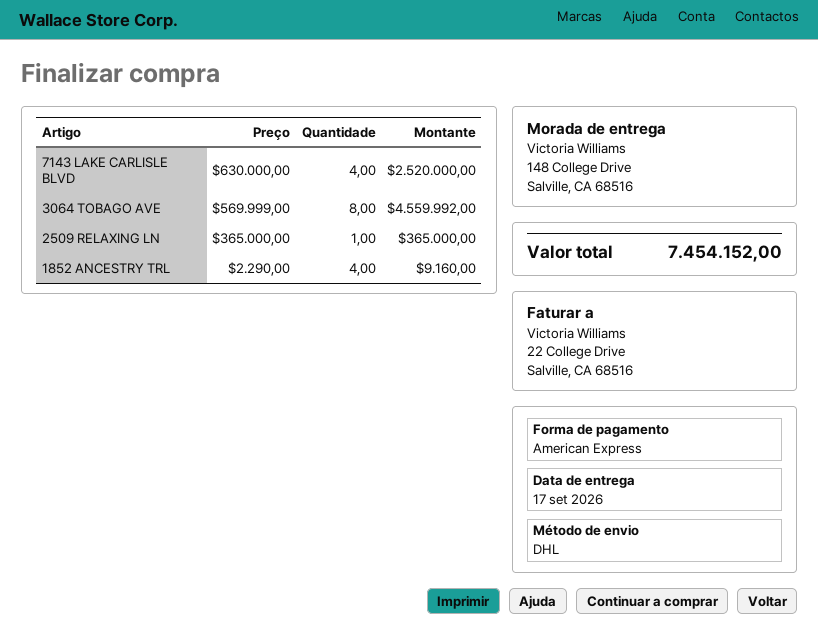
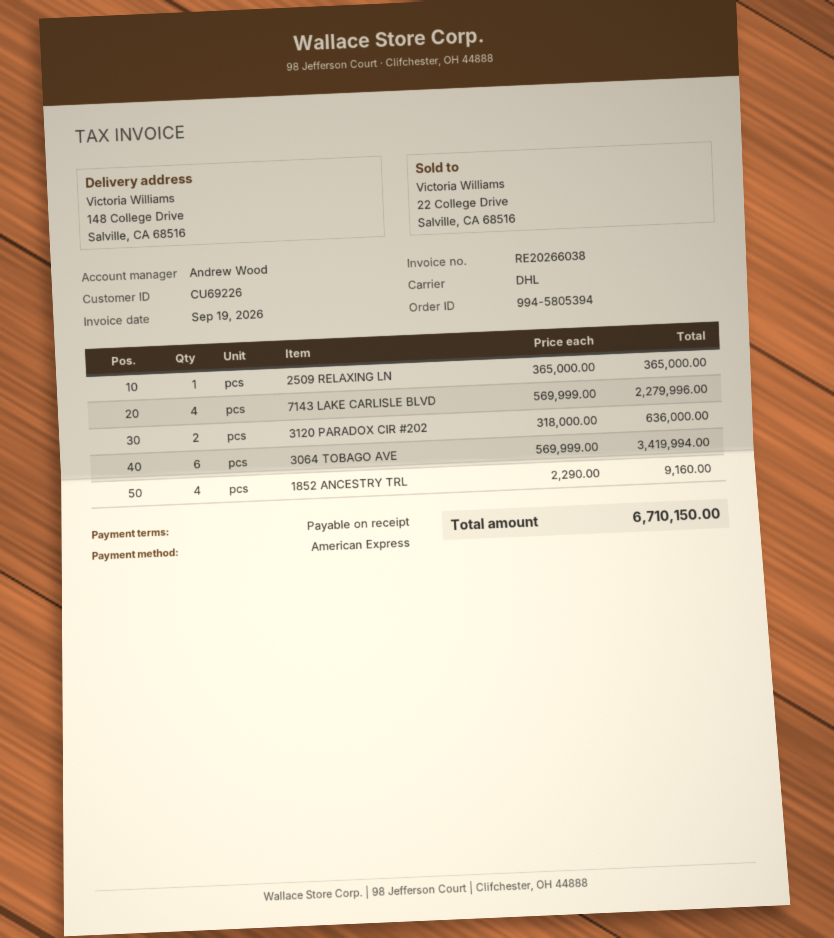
7143 LAKE CARLISLE BLVD: 4 x 630000.00 = 2520000.00 -> 4 x 569999.00 = 2279996.00
3064 TOBAGO AVE: 8 x 569999.00 = 4559992.00 -> 6 x 569999.00 = 3419994.00
3120 PARADOX CIR #202: none -> 2 x 318000.00 = 636000.00
total: 7454152.00 -> 6710150.00

